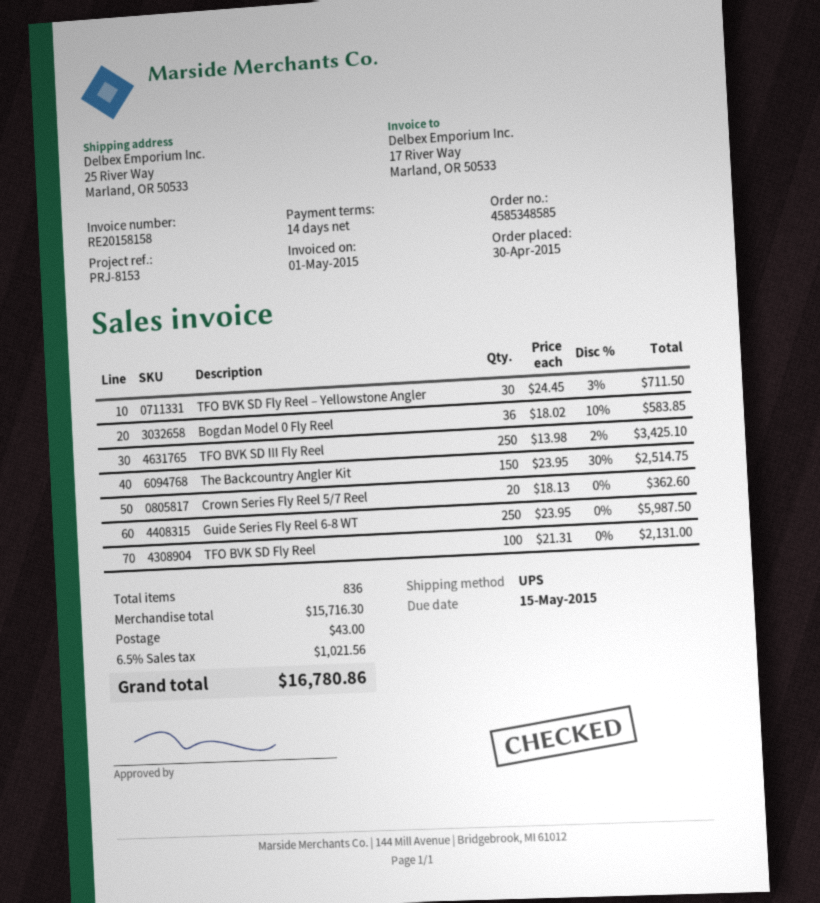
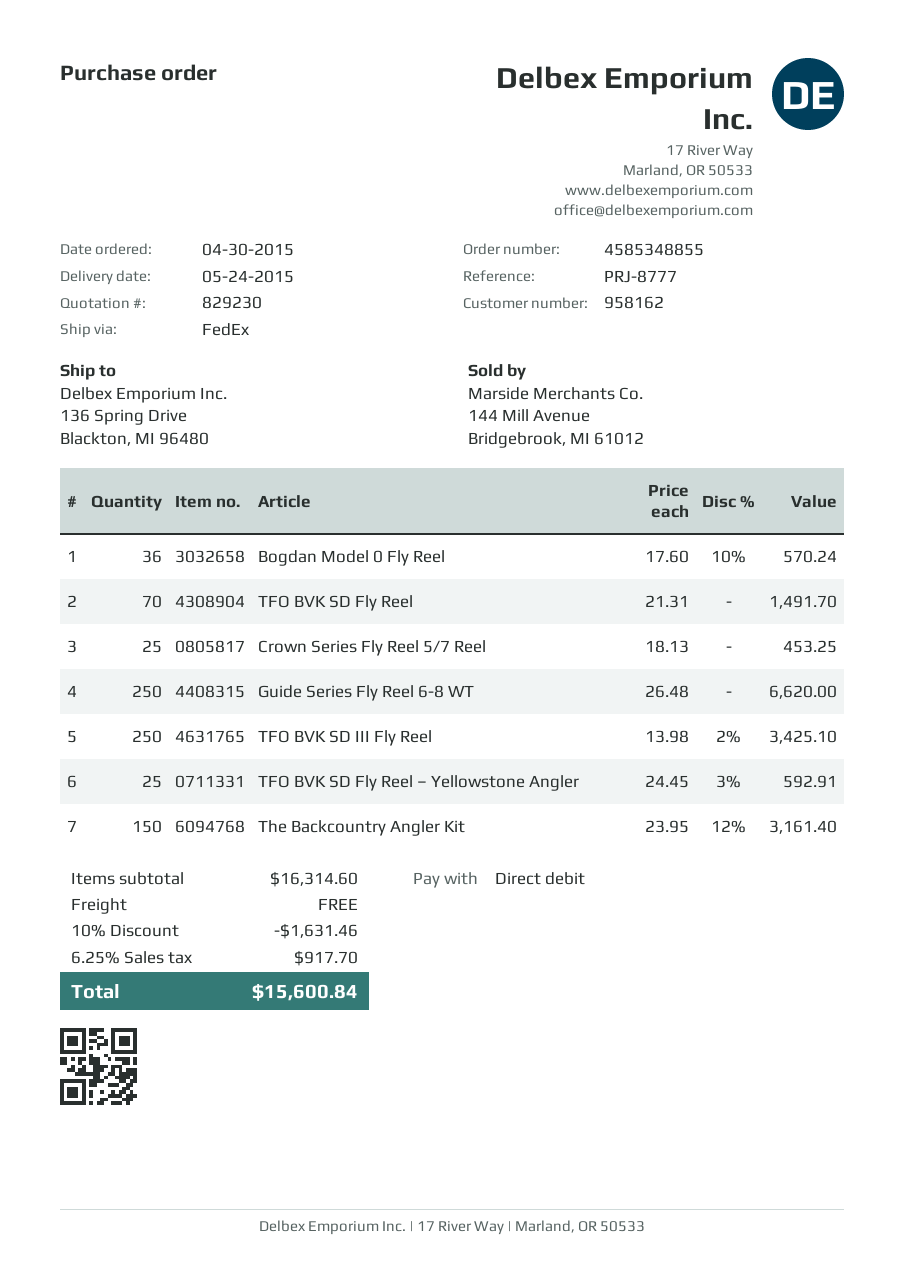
order number: 4585348585 -> 4585348855
reference: PRJ-8153 -> PRJ-8777
shipping method: UPS -> FedEx
ship to: 25 River Way, Marland, OR 50533 -> 136 Spring Drive, Blackton, MI 96480
TFO BVK SD Fly Reel – Yellowstone Angler: 30 x 24.45 - 3% = 711.50 -> 25 x 24.45 - 3% = 592.91
Bogdan Model 0 Fly Reel: 36 x 18.02 - 10% = 583.85 -> 36 x 17.60 - 10% = 570.24
The Backcountry Angler Kit: 150 x 23.95 - 30% = 2514.75 -> 150 x 23.95 - 12% = 3161.40
Crown Series Fly Reel 5/7 Reel: 20 x 18.13 = 362.60 -> 25 x 18.13 = 453.25
Guide Series Fly Reel 6-8 WT: 250 x 23.95 = 5987.50 -> 250 x 26.48 = 6620.00
TFO BVK SD Fly Reel: 100 x 21.31 = 2131.00 -> 70 x 21.31 = 1491.70
subtotal: 15716.30 -> 16314.60
discount: none -> 10% = 1631.46
shipping: 43.00 -> 0.00
tax: 6.5% = 1021.56 -> 6.25% = 917.70
total: 16780.86 -> 15600.84

